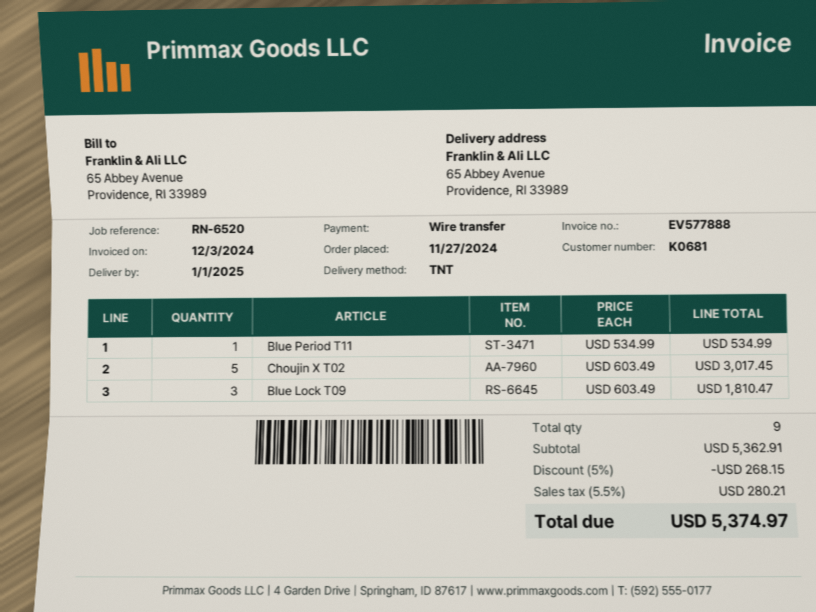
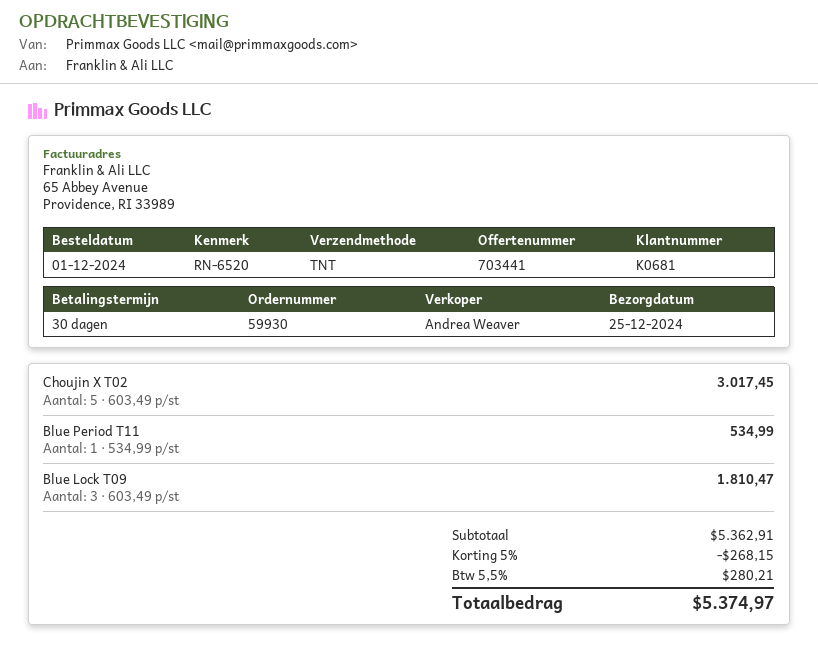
order date: 2024-11-27 -> 2024-12-01
delivery date: 2025-01-01 -> 2024-12-25

